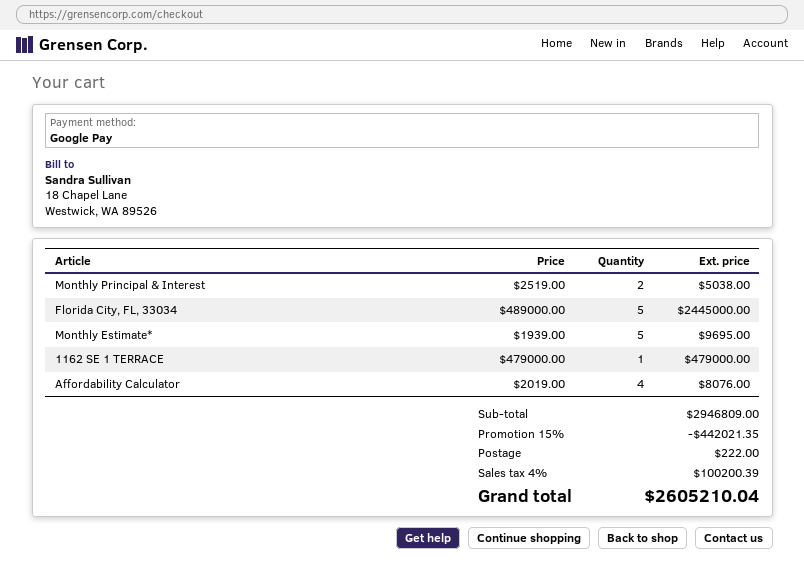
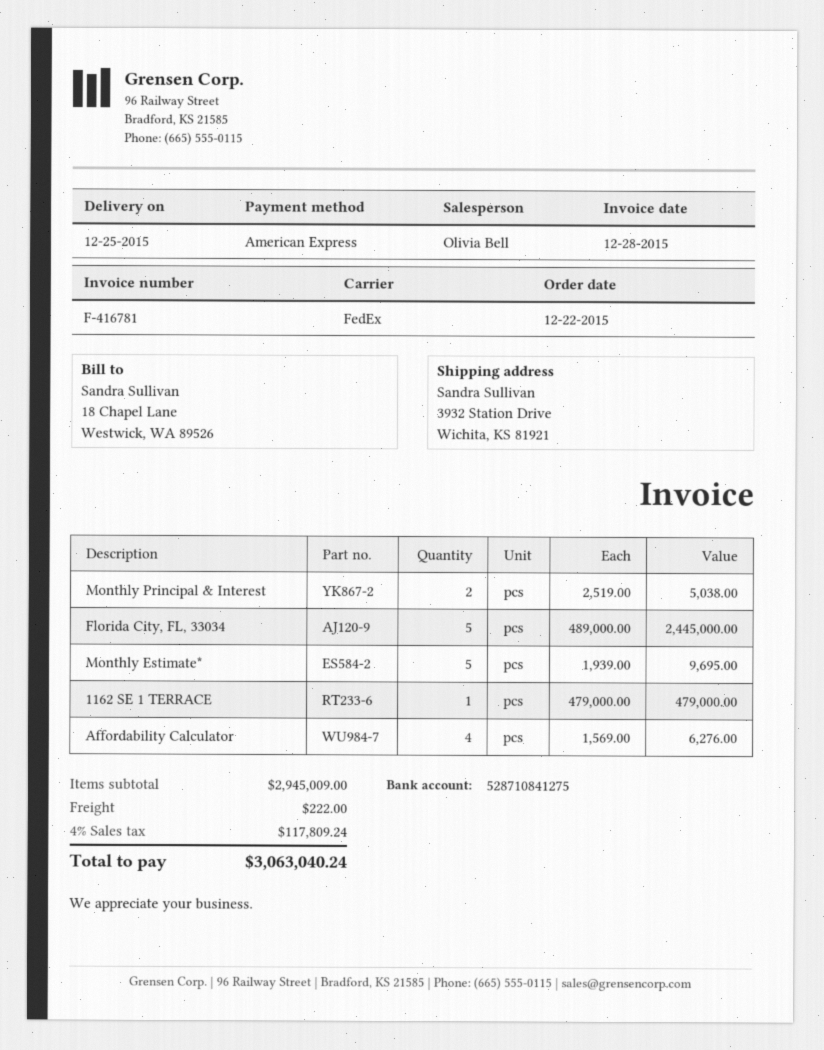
payment method: Google Pay -> American Express
Affordability Calculator: 4 x 2019.00 = 8076.00 -> 4 x 1569.00 = 6276.00
subtotal: 2946809.00 -> 2945009.00
discount: 15% = 442021.35 -> none
tax: 4% = 100200.39 -> 4% = 117809.24
total: 2605210.04 -> 3063040.24

